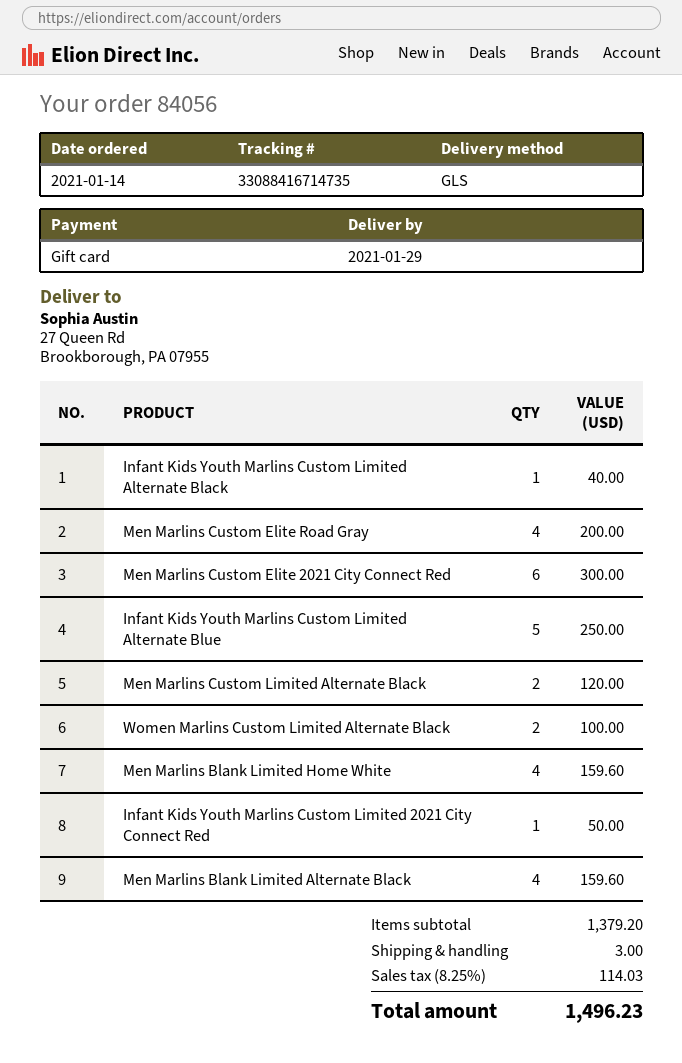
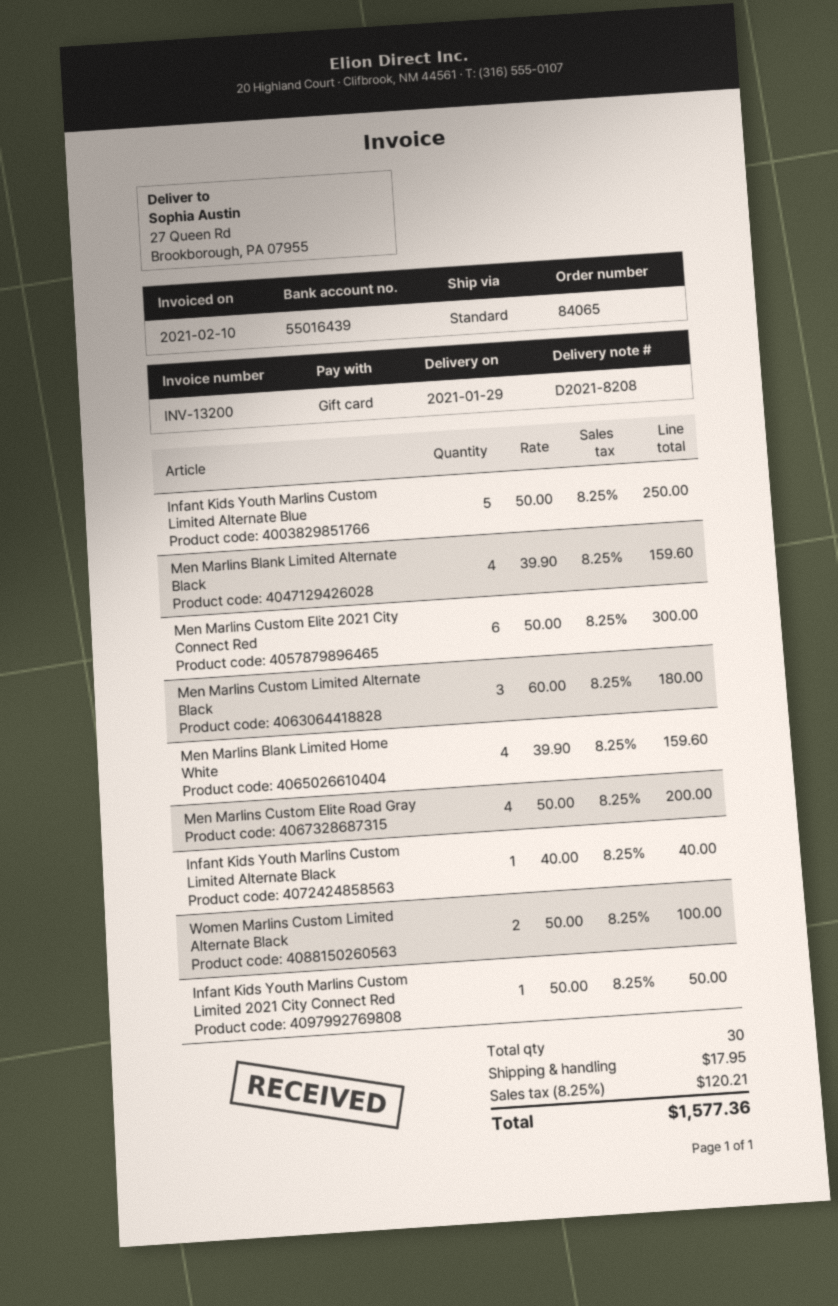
order number: 84056 -> 84065
shipping method: GLS -> standard
Men Marlins Custom Limited Alternate Black: 2 for 120.00 -> 3 for 180.00
shipping: 3.00 -> 17.95
tax: 8.25% = 114.03 -> 8.25% = 120.21
total: 1496.23 -> 1577.36

